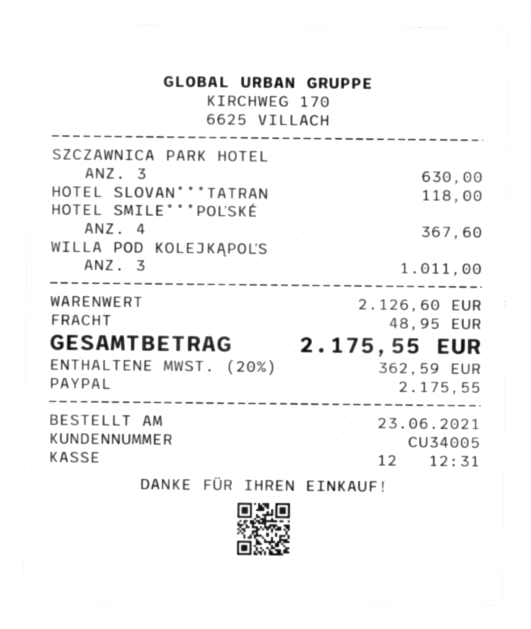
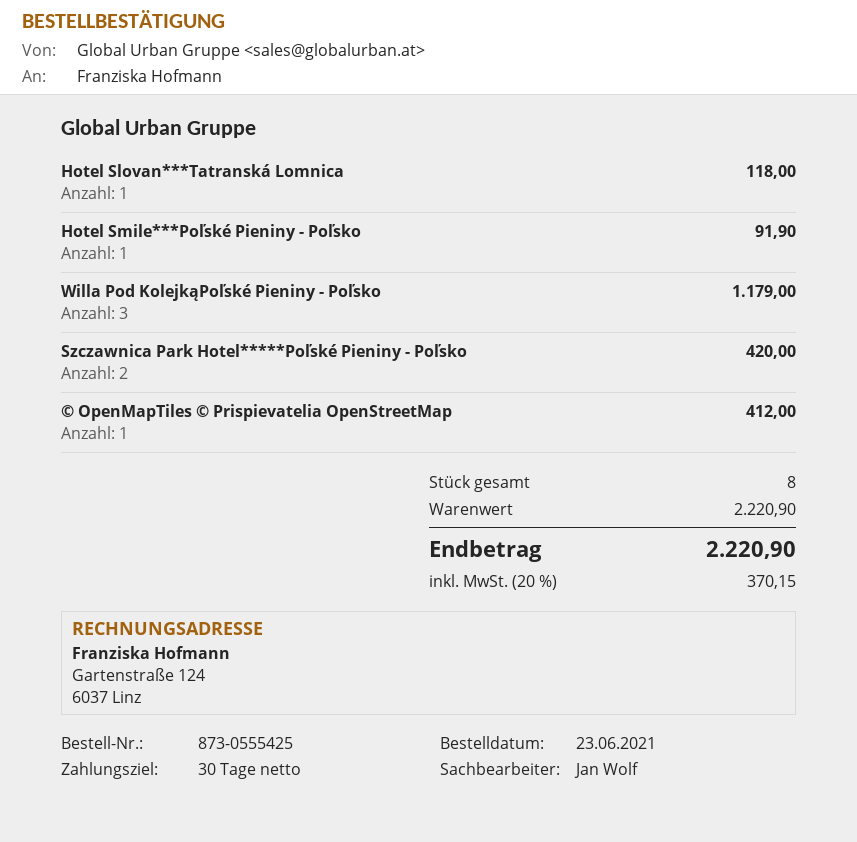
SZCZAWNICA PARK HOTEL: 3 for 630.00 -> 2 for 420.00
HOTEL SMILE***POĽSKÉ: 4 for 367.60 -> 1 for 91.90
WILLA POD KOLEJKĄPOĽS: 3 for 1011.00 -> 3 for 1179.00
© OpenMapTiles © Prispievatelia OpenStreetMap: none -> 1 for 412.00
subtotal: 2126.60 -> 2220.90
shipping: 48.95 -> none
tax: 20% = 362.59 -> 20% = 370.15
total: 2175.55 -> 2220.90

